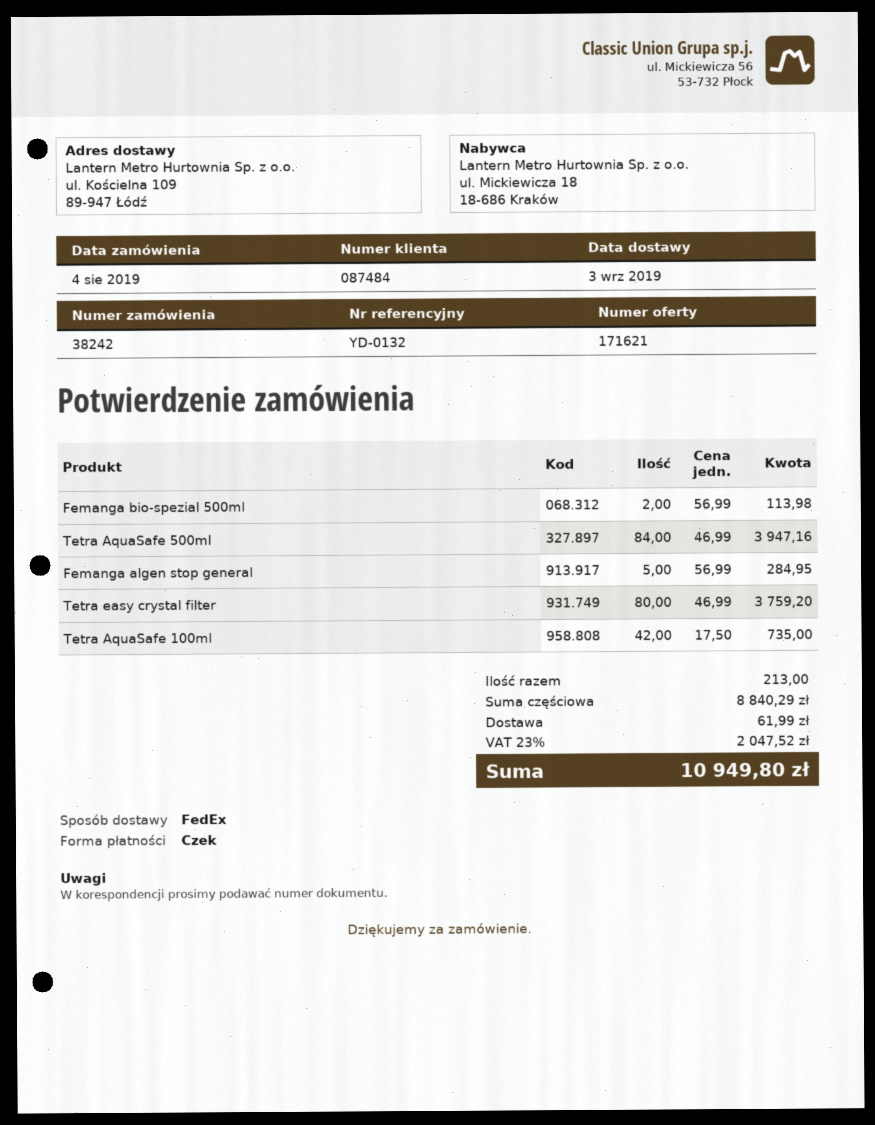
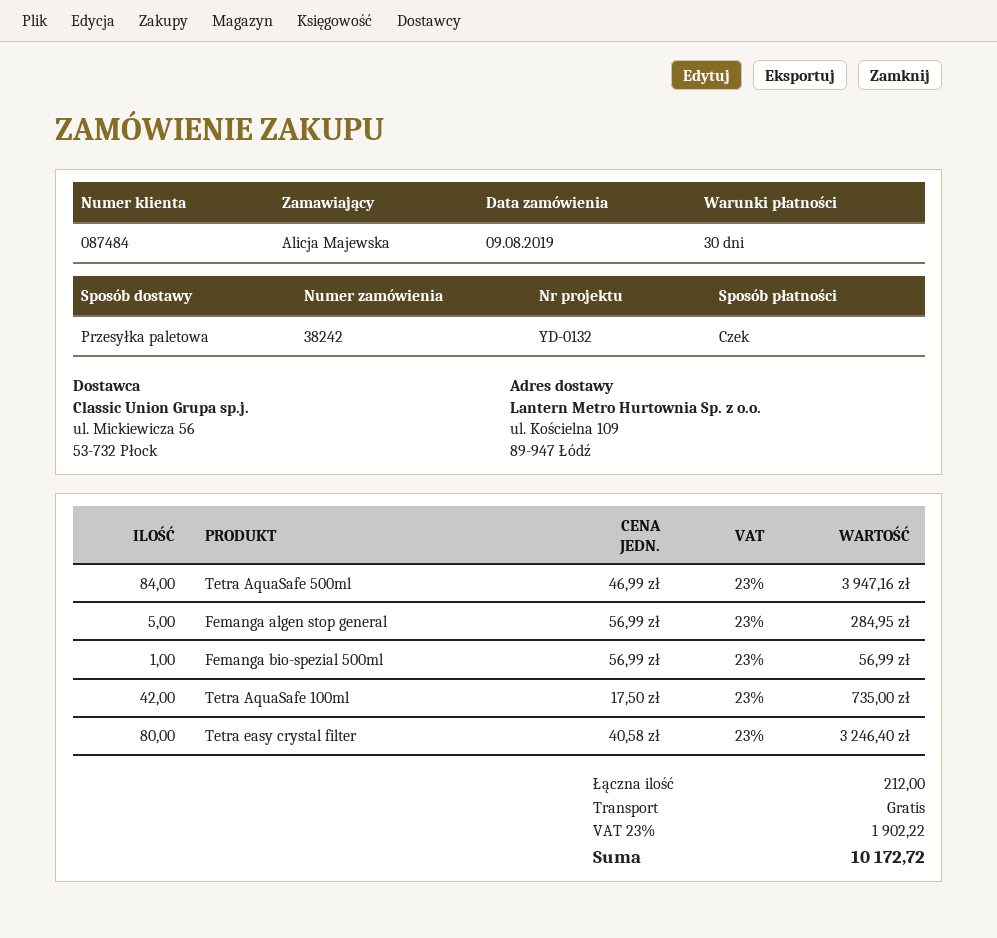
order date: 2019-08-04 -> 2019-08-09
shipping method: FedEx -> pallet freight
Femanga bio-spezial 500ml: 2 x 56.99 = 113.98 -> 1 x 56.99 = 56.99
Tetra easy crystal filter: 80 x 46.99 = 3759.20 -> 80 x 40.58 = 3246.40
total quantity: 213 -> 212
shipping: 61.99 -> 0.00
tax: 23% = 2047.52 -> 23% = 1902.22
total: 10949.80 -> 10172.72

